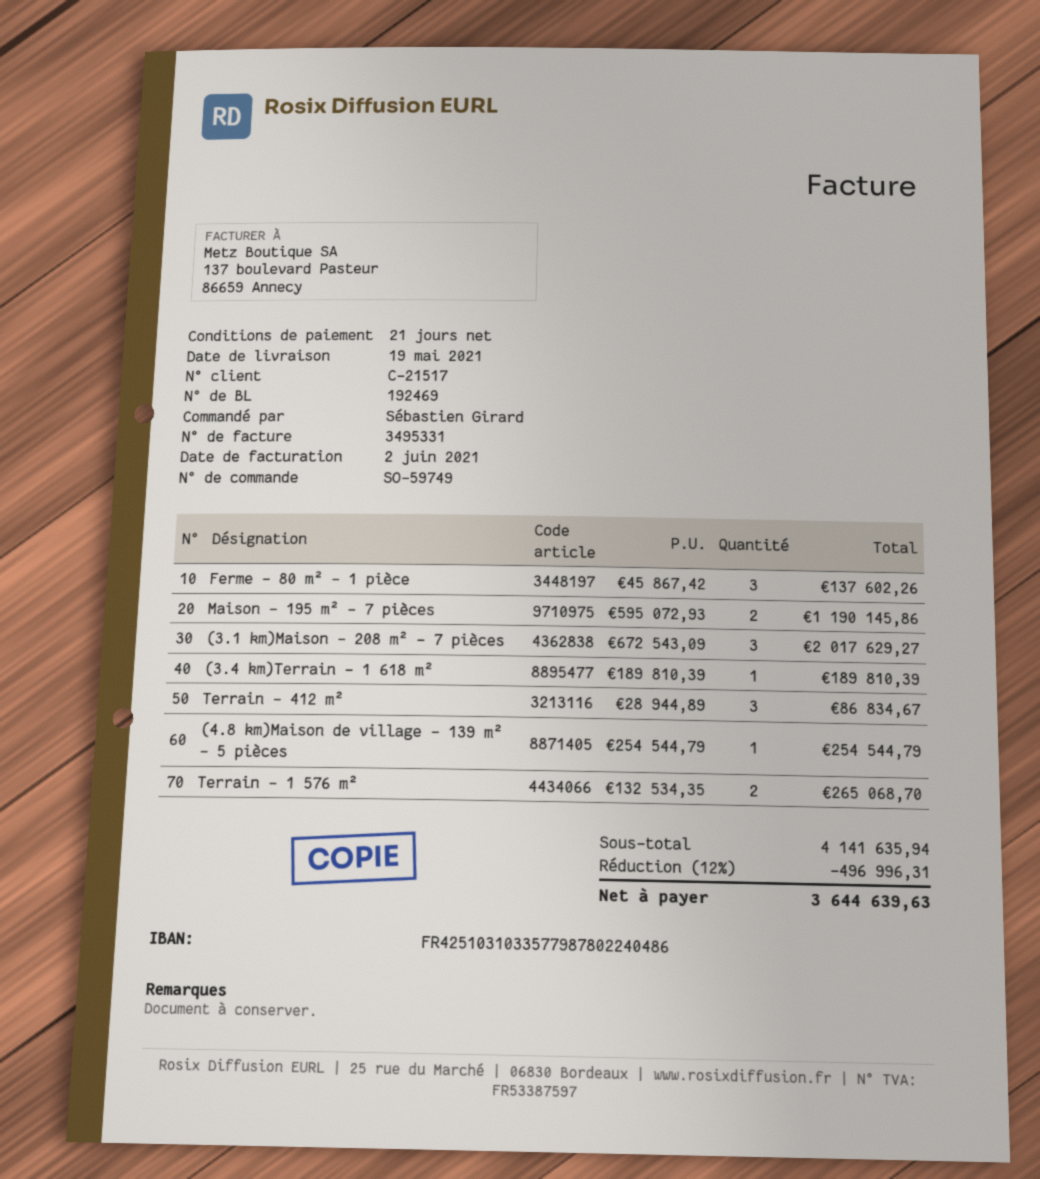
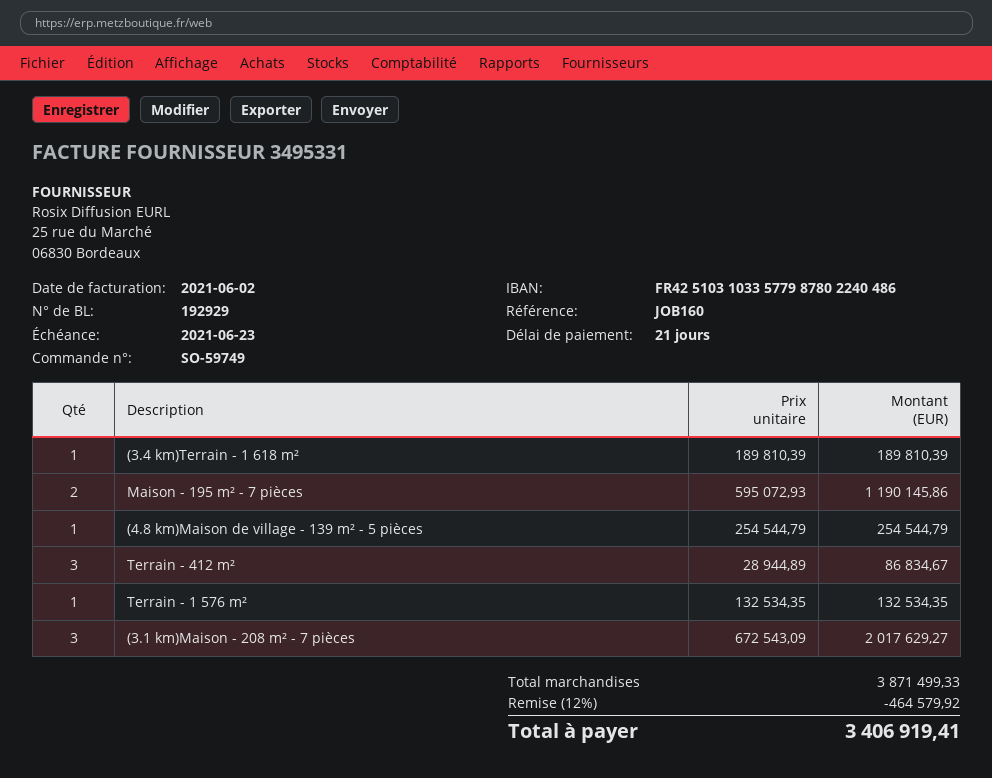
delivery note number: 192469 -> 192929
Ferme - 80 m² - 1 pièce: 3 x 45867.42 = 137602.26 -> none
Terrain - 1 576 m²: 2 x 132534.35 = 265068.70 -> 1 x 132534.35 = 132534.35
subtotal: 4141635.94 -> 3871499.33
discount: 12% = 496996.31 -> 12% = 464579.92
total: 3644639.63 -> 3406919.41

